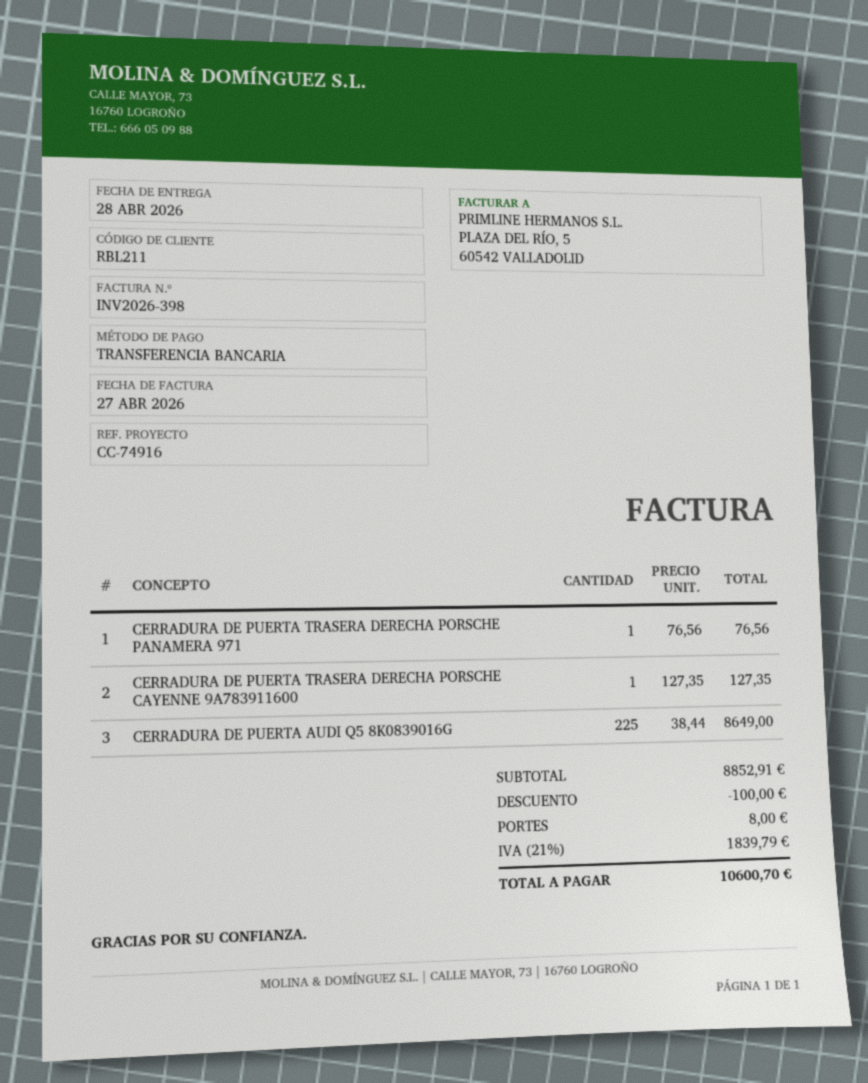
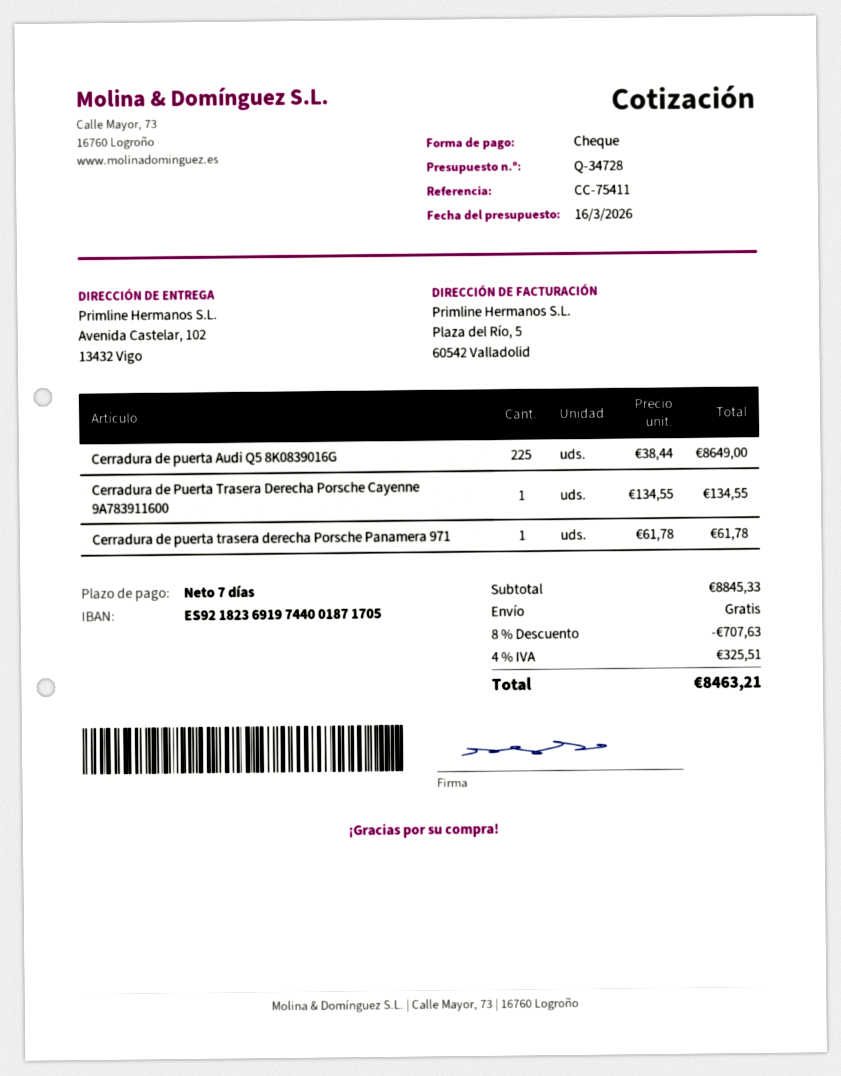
reference: CC-74916 -> CC-75411
payment method: bank transfer -> cheque
CERRADURA DE PUERTA TRASERA DERECHA PORSCHE PANAMERA 971: 1 x 76.56 = 76.56 -> 1 x 61.78 = 61.78
CERRADURA DE PUERTA TRASERA DERECHA PORSCHE CAYENNE 9A783911600: 1 x 127.35 = 127.35 -> 1 x 134.55 = 134.55
subtotal: 8852.91 -> 8845.33
discount: 100.00 -> 707.63
shipping: 8.00 -> 0.00
tax: 21% = 1839.79 -> 4% = 325.51
total: 10600.70 -> 8463.21

